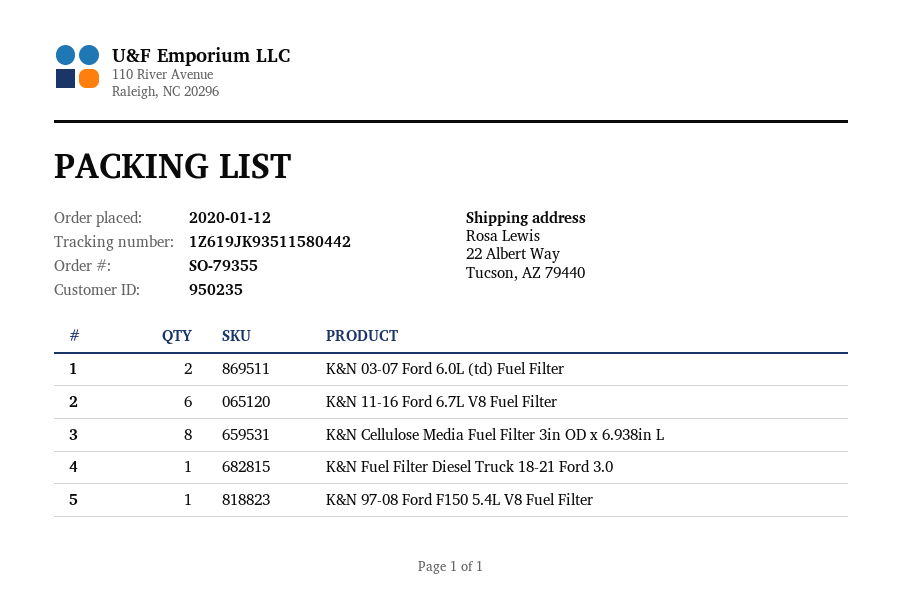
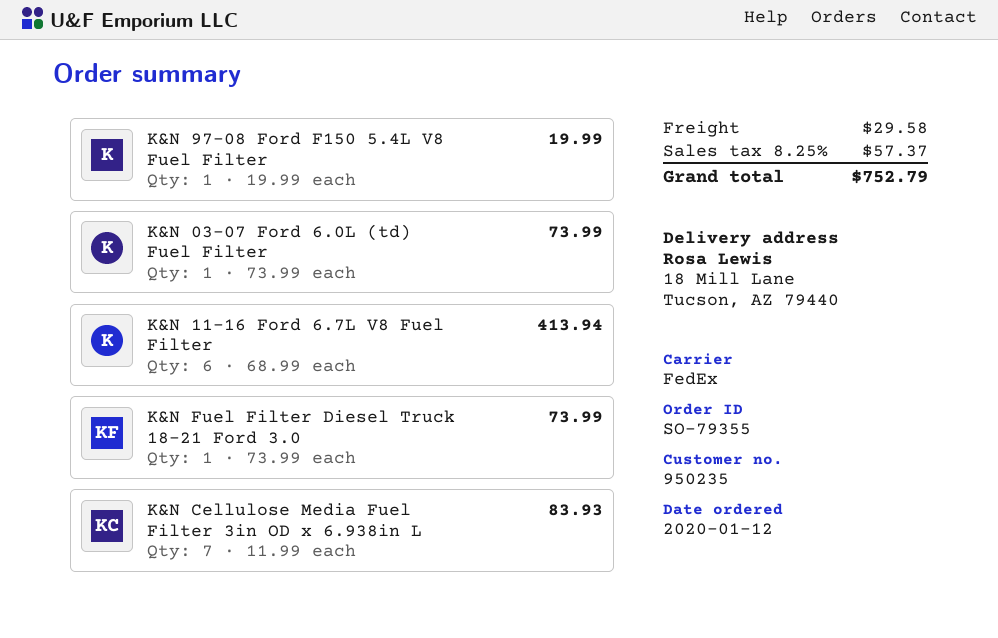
ship to: 22 Albert Way, Tucson, AZ 79440 -> 18 Mill Lane, Tucson, AZ 79440
K&N 03-07 Ford 6.0L (td) Fuel Filter: 2 -> 1
K&N Cellulose Media Fuel Filter 3in OD x 6.938in L: 8 -> 7

